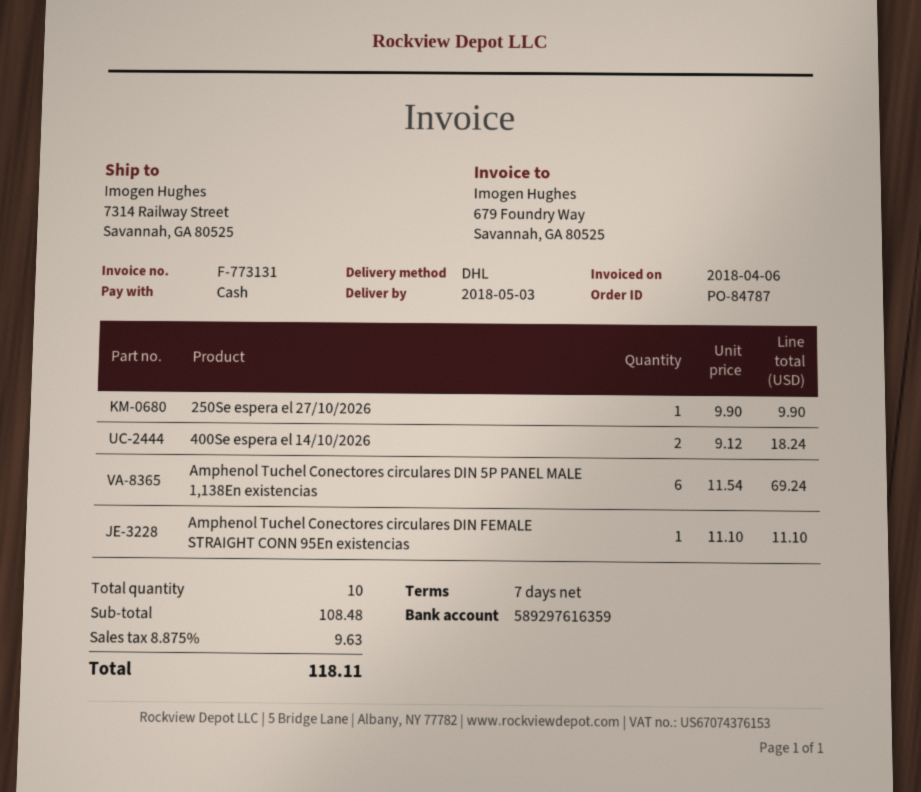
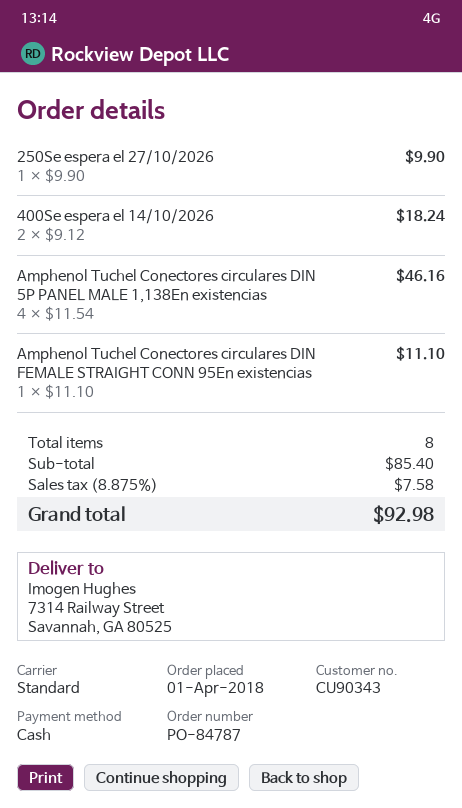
shipping method: DHL -> standard
Amphenol Tuchel Conectores circulares DIN 5P PANEL MALE 1,138En existencias: 6 x 11.54 = 69.24 -> 4 x 11.54 = 46.16
total quantity: 10 -> 8
subtotal: 108.48 -> 85.40
tax: 8.875% = 9.63 -> 8.875% = 7.58
total: 118.11 -> 92.98

